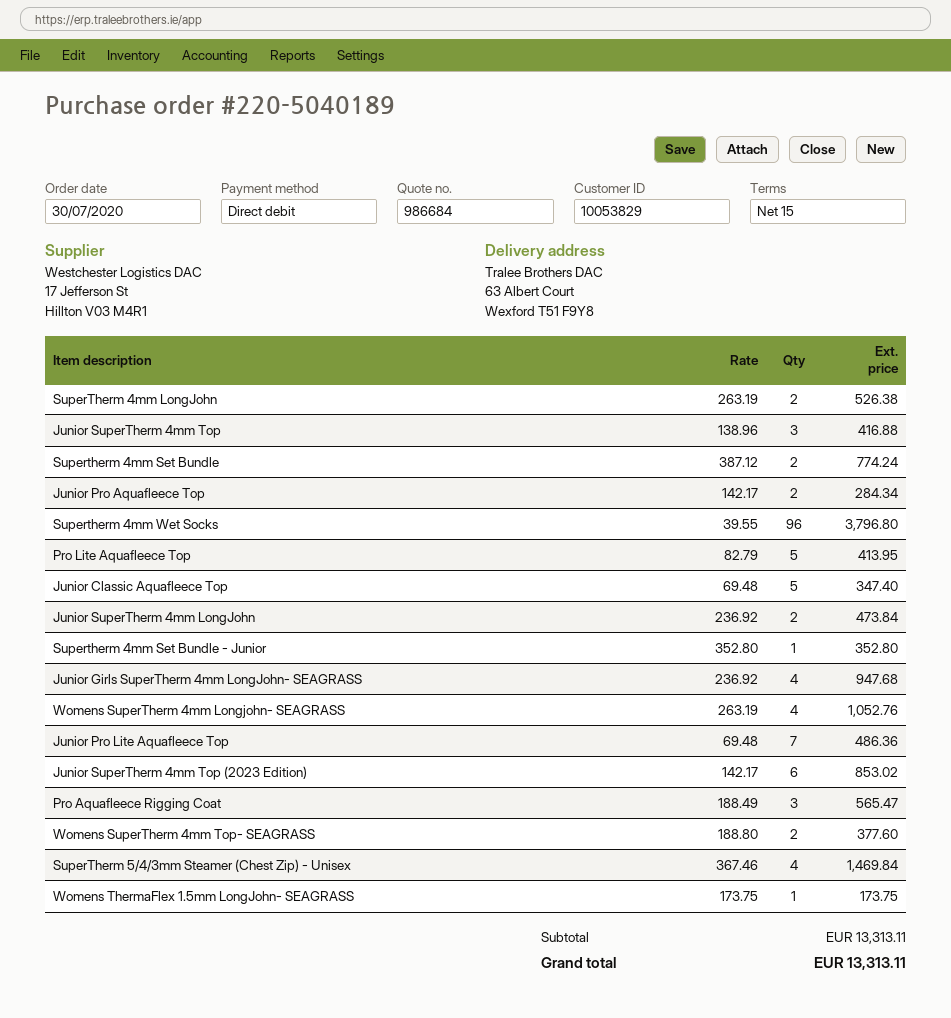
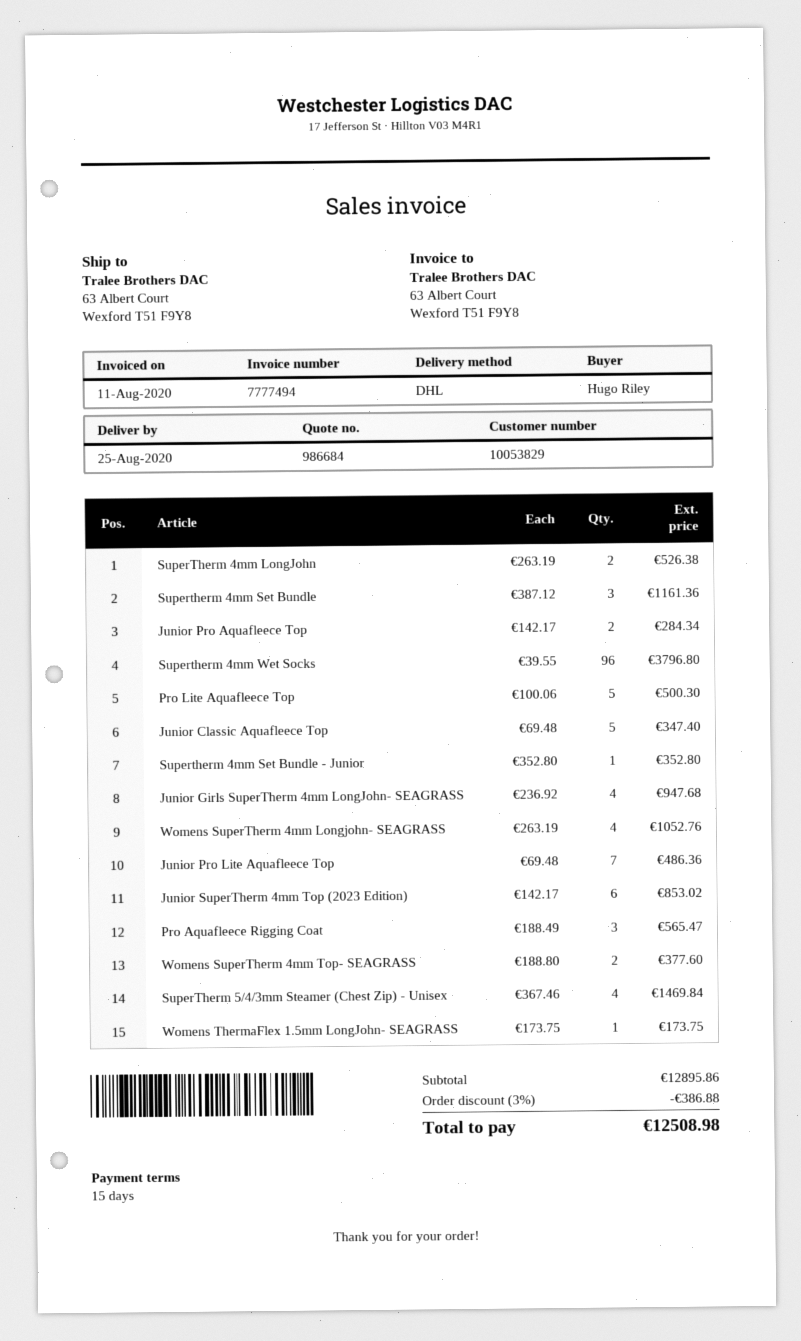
Junior SuperTherm 4mm Top: 3 x 138.96 = 416.88 -> none
Supertherm 4mm Set Bundle: 2 x 387.12 = 774.24 -> 3 x 387.12 = 1161.36
Pro Lite Aquafleece Top: 5 x 82.79 = 413.95 -> 5 x 100.06 = 500.30
Junior SuperTherm 4mm LongJohn: 2 x 236.92 = 473.84 -> none
subtotal: 13313.11 -> 12895.86
discount: none -> 3% = 386.88
total: 13313.11 -> 12508.98

